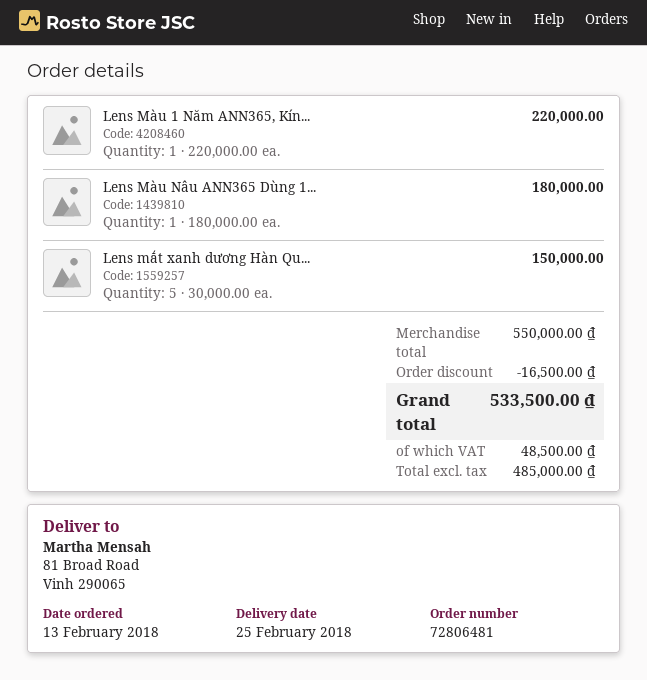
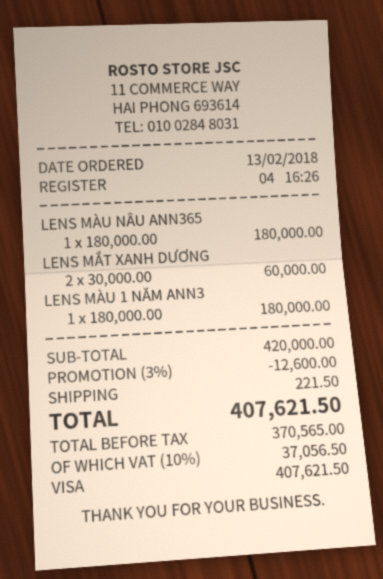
Lens Màu 1 Năm ANN365, Kín...: 1 x 220000.00 = 220000.00 -> 1 x 180000.00 = 180000.00
Lens mắt xanh dương Hàn Qu...: 5 x 30000.00 = 150000.00 -> 2 x 30000.00 = 60000.00
subtotal: 550000.00 -> 420000.00
discount: 16500.00 -> 12600.00
shipping: none -> 221.50
net: 485000.00 -> 370565.00
tax: 48500.00 -> 37056.50
total: 533500.00 -> 407621.50

